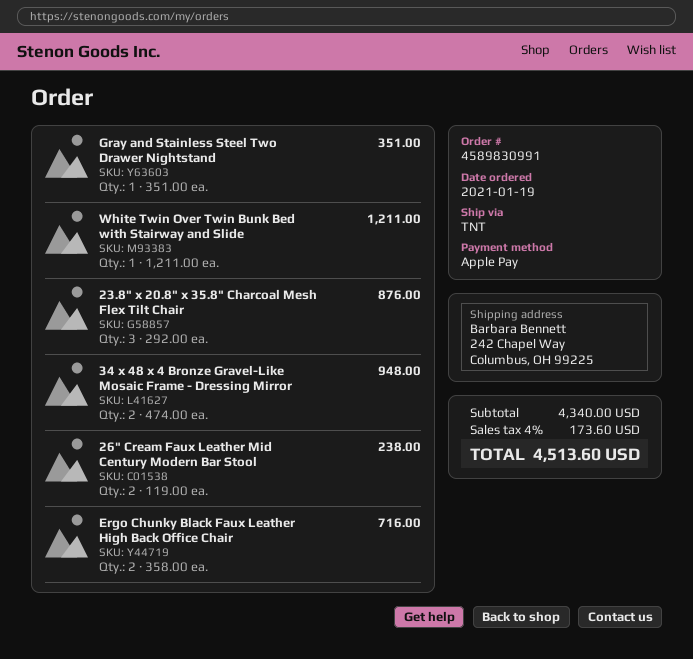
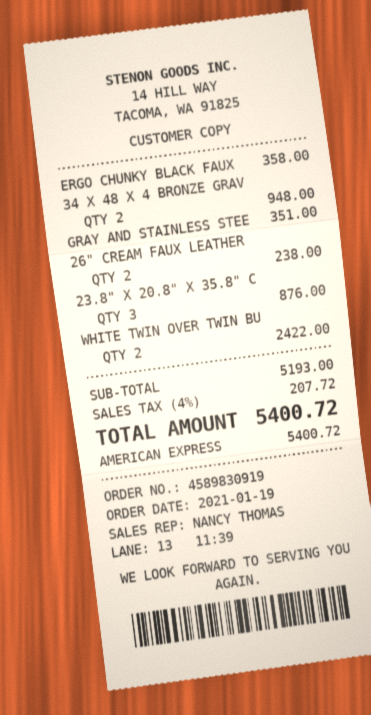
order number: 4589830991 -> 4589830919
payment method: Apple Pay -> American Express
White Twin Over Twin Bunk Bed with Stairway and Slide: 1 for 1211.00 -> 2 for 2422.00
Ergo Chunky Black Faux Leather High Back Office Chair: 2 for 716.00 -> 1 for 358.00
subtotal: 4340.00 -> 5193.00
tax: 4% = 173.60 -> 4% = 207.72
total: 4513.60 -> 5400.72

